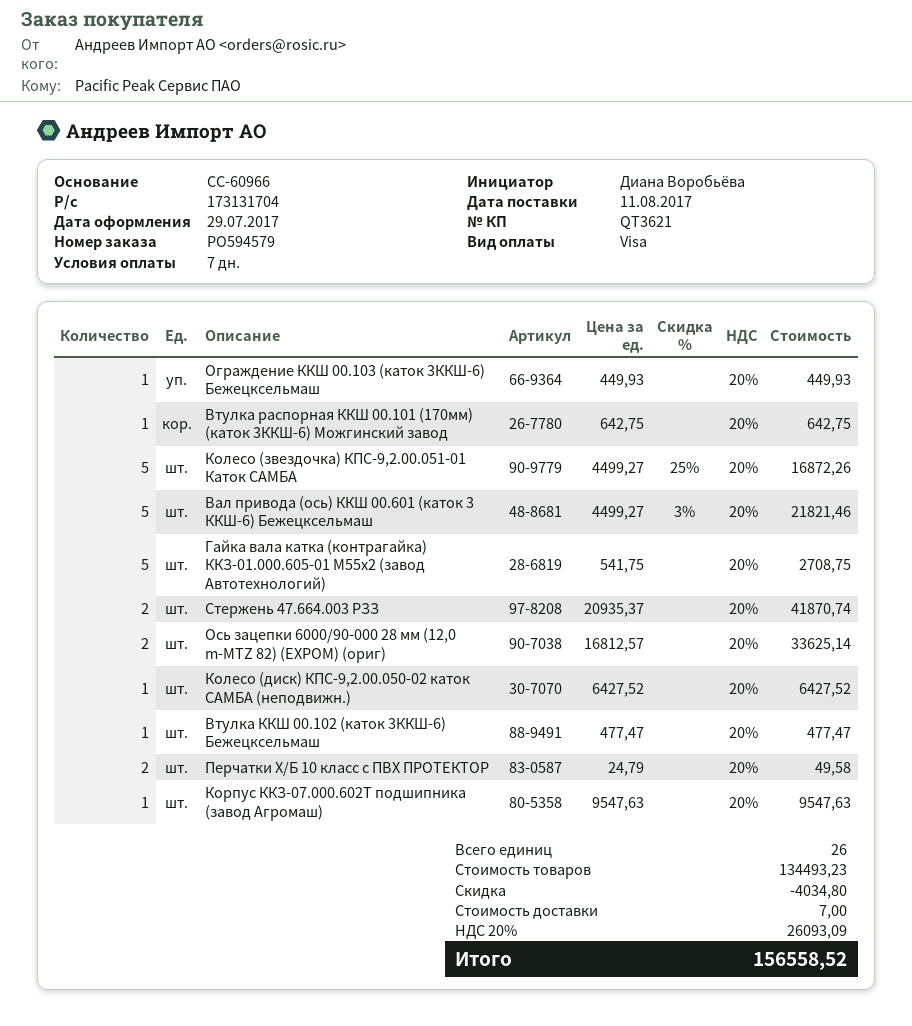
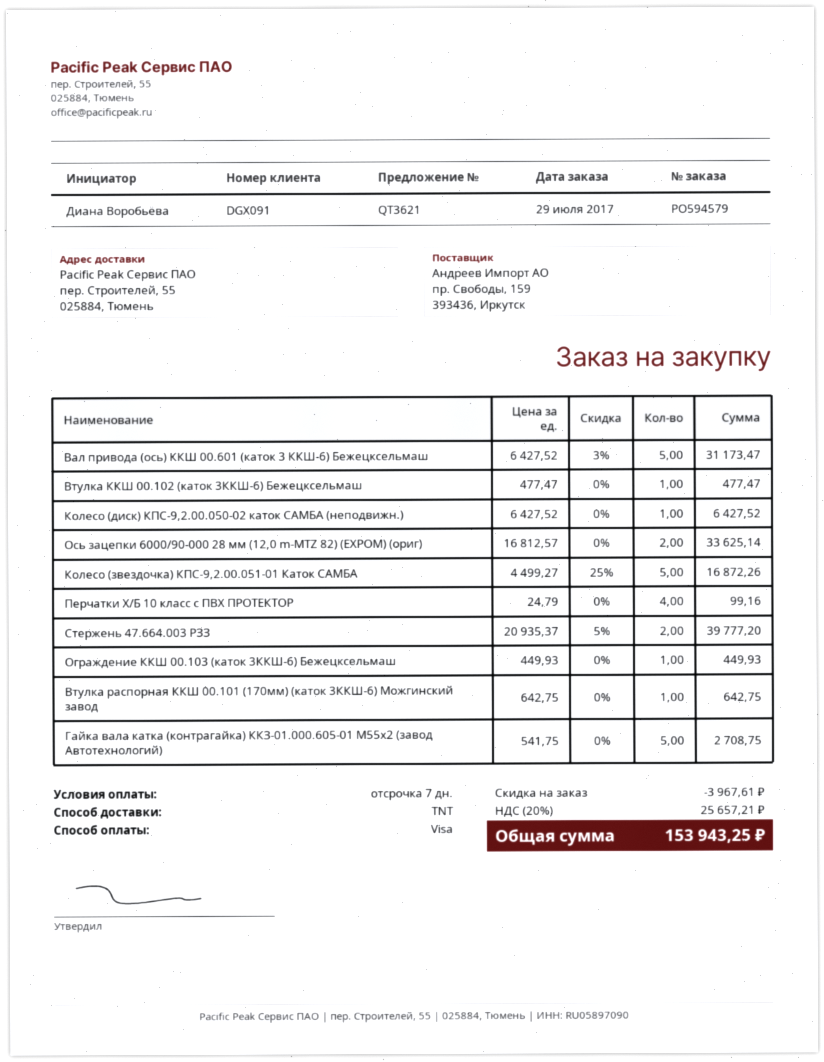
Вал привода (ось) ККШ 00.601 (каток 3 ККШ-6) Бежецксельмаш: 5 x 4499.27 - 3% = 21821.46 -> 5 x 6427.52 - 3% = 31173.47
Стержень 47.664.003 РЗЗ: 2 x 20935.37 = 41870.74 -> 2 x 20935.37 - 5% = 39777.20
Перчатки Х/Б 10 класс с ПВХ ПРОТЕКТОР: 2 x 24.79 = 49.58 -> 4 x 24.79 = 99.16
Корпус ККЗ-07.000.602Т подшипника (завод Агромаш): 1 x 9547.63 = 9547.63 -> none
discount: 4034.80 -> 3967.61
shipping: 7.00 -> none
tax: 20% = 26093.09 -> 20% = 25657.21
total: 156558.52 -> 153943.25

